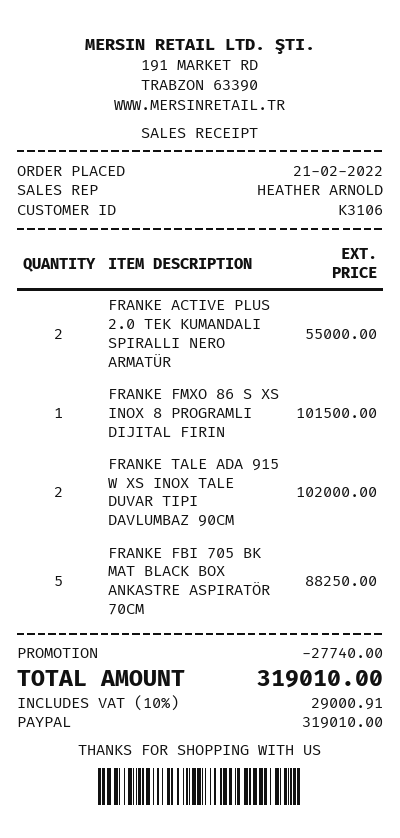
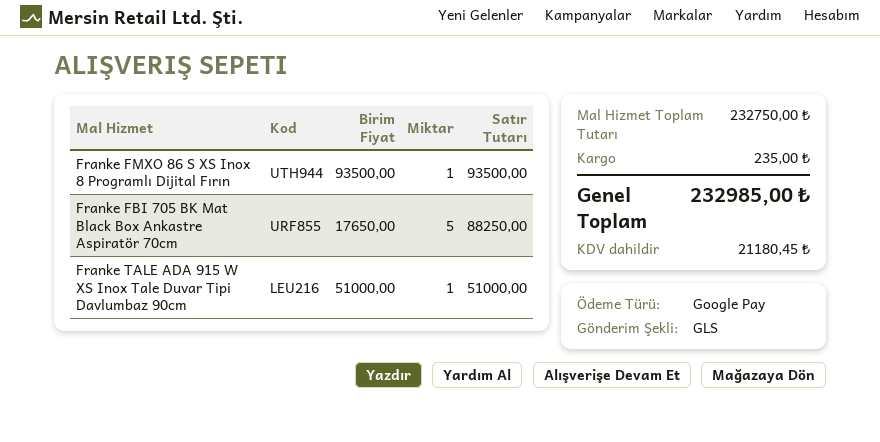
payment method: PayPal -> Google Pay
FRANKE ACTIVE PLUS 2.0 TEK KUMANDALI SPIRALLI NERO ARMATÜR: 2 for 55000.00 -> none
FRANKE FMXO 86 S XS INOX 8 PROGRAMLI DIJITAL FIRIN: 1 for 101500.00 -> 1 for 93500.00
FRANKE TALE ADA 915 W XS INOX TALE DUVAR TIPI DAVLUMBAZ 90CM: 2 for 102000.00 -> 1 for 51000.00
discount: 27740.00 -> none
shipping: none -> 235.00
tax: 29000.91 -> 21180.45
total: 319010.00 -> 232985.00

